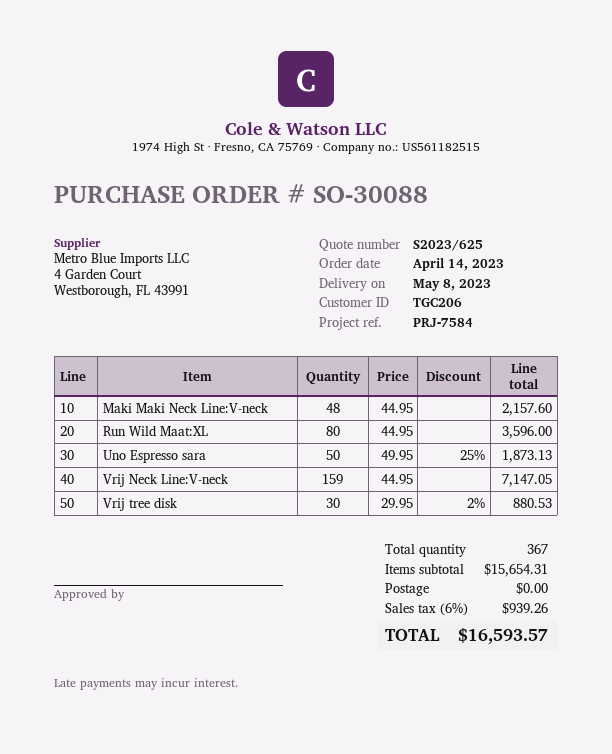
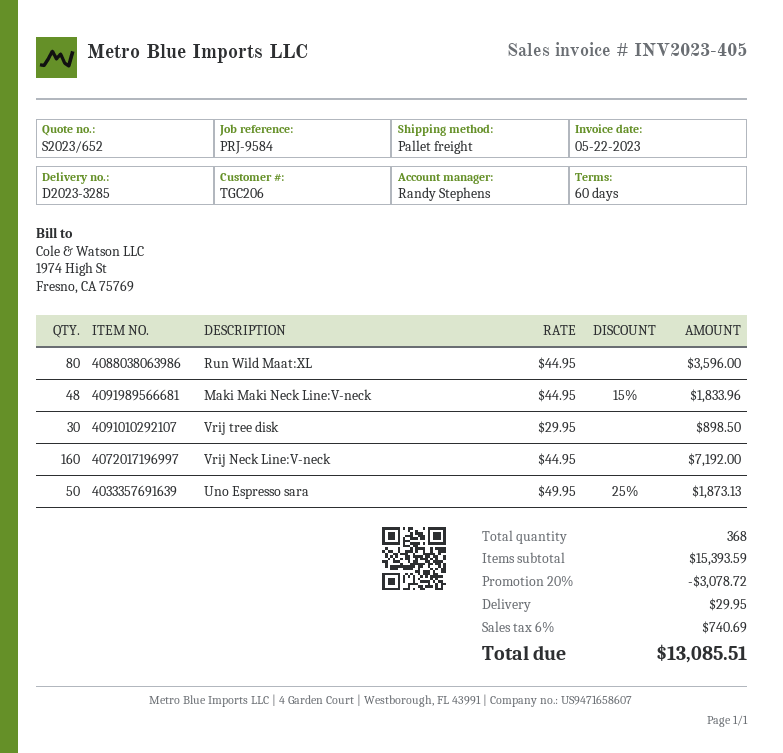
quote number: S2023/625 -> S2023/652
reference: PRJ-7584 -> PRJ-9584
Maki Maki Neck Line:V-neck: 48 x 44.95 = 2157.60 -> 48 x 44.95 - 15% = 1833.96
Vrij Neck Line:V-neck: 159 x 44.95 = 7147.05 -> 160 x 44.95 = 7192.00
Vrij tree disk: 30 x 29.95 - 2% = 880.53 -> 30 x 29.95 = 898.50
total quantity: 367 -> 368
subtotal: 15654.31 -> 15393.59
discount: none -> 20% = 3078.72
shipping: 0.00 -> 29.95
tax: 6% = 939.26 -> 6% = 740.69
total: 16593.57 -> 13085.51

